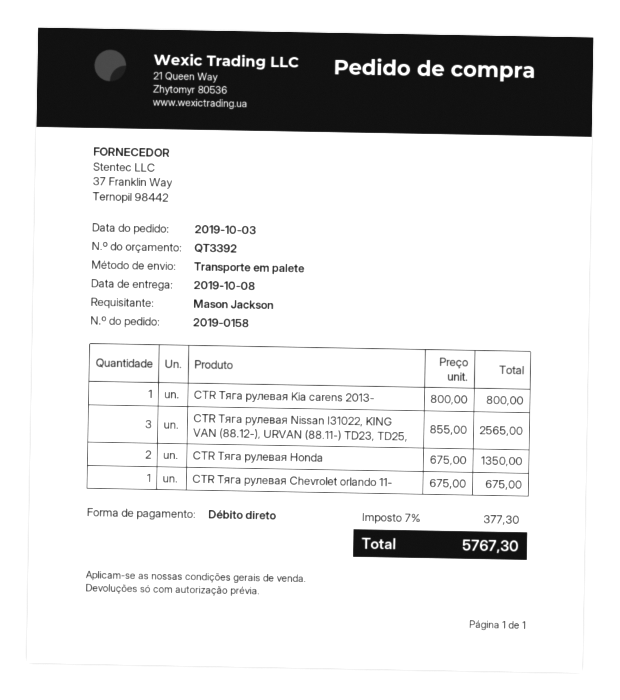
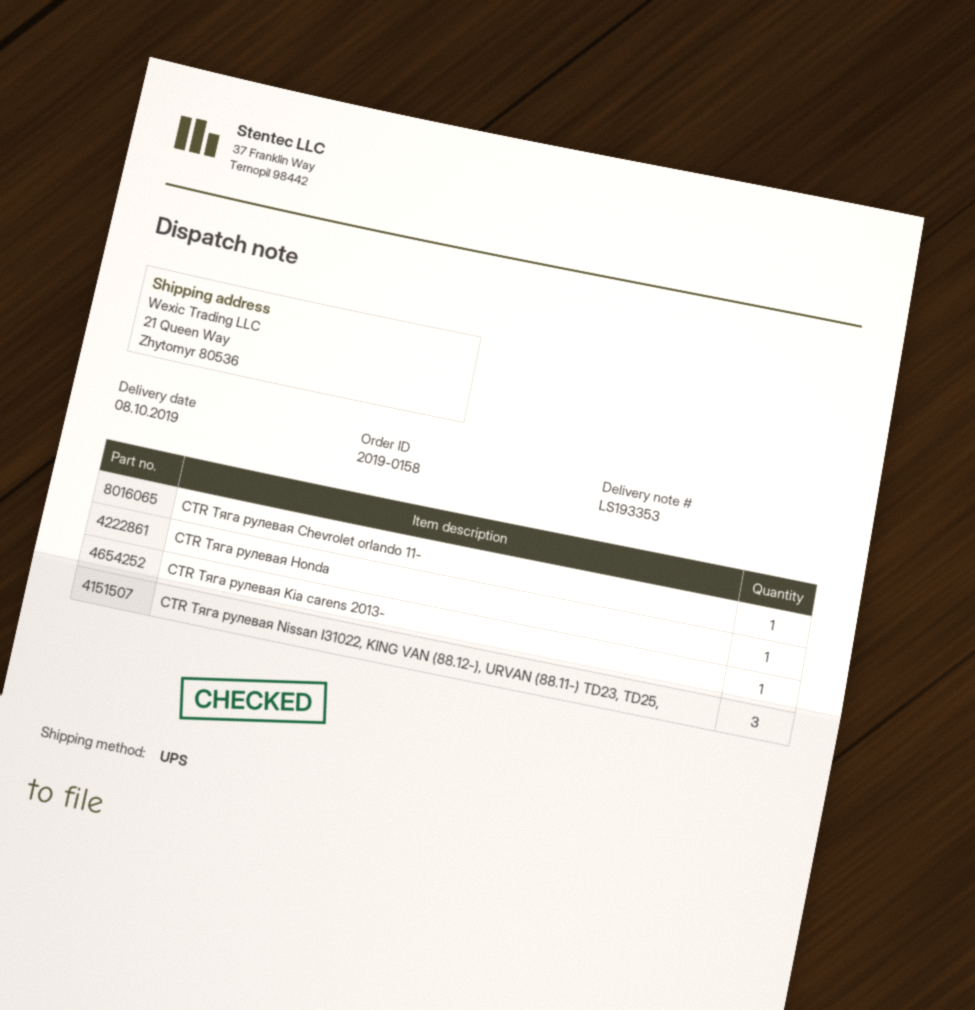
shipping method: pallet freight -> UPS
CTR Тяга рулевая Honda: 2 -> 1

